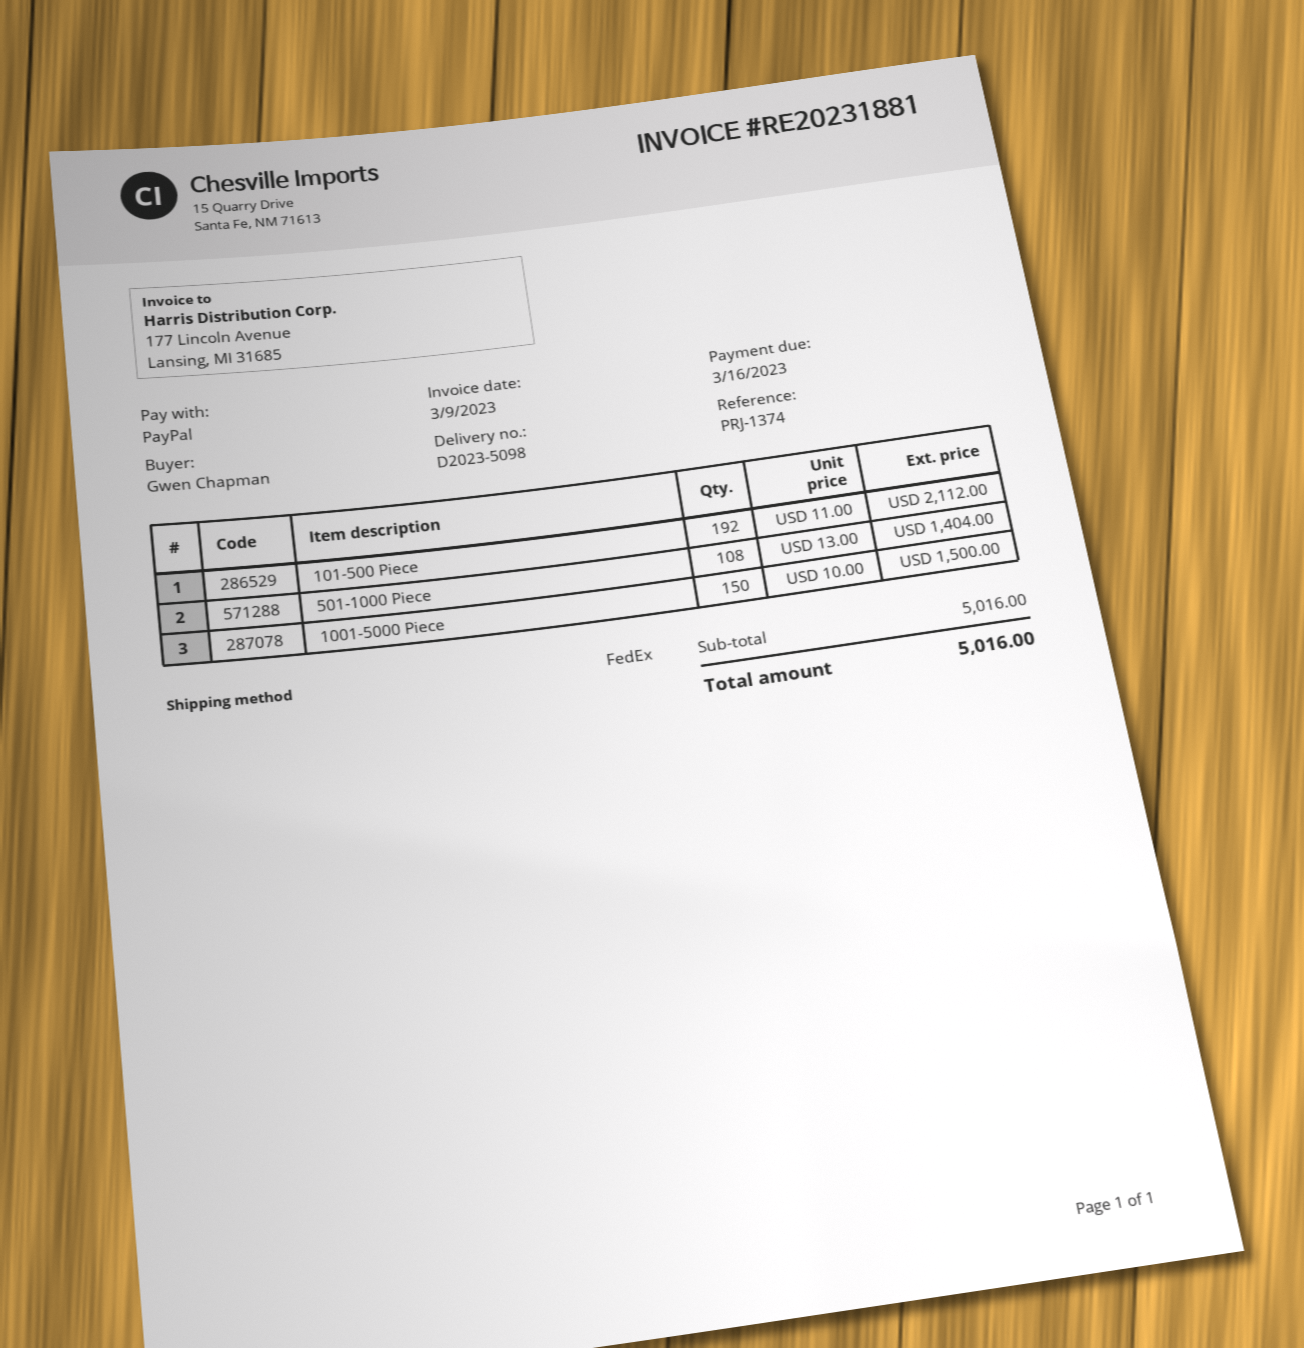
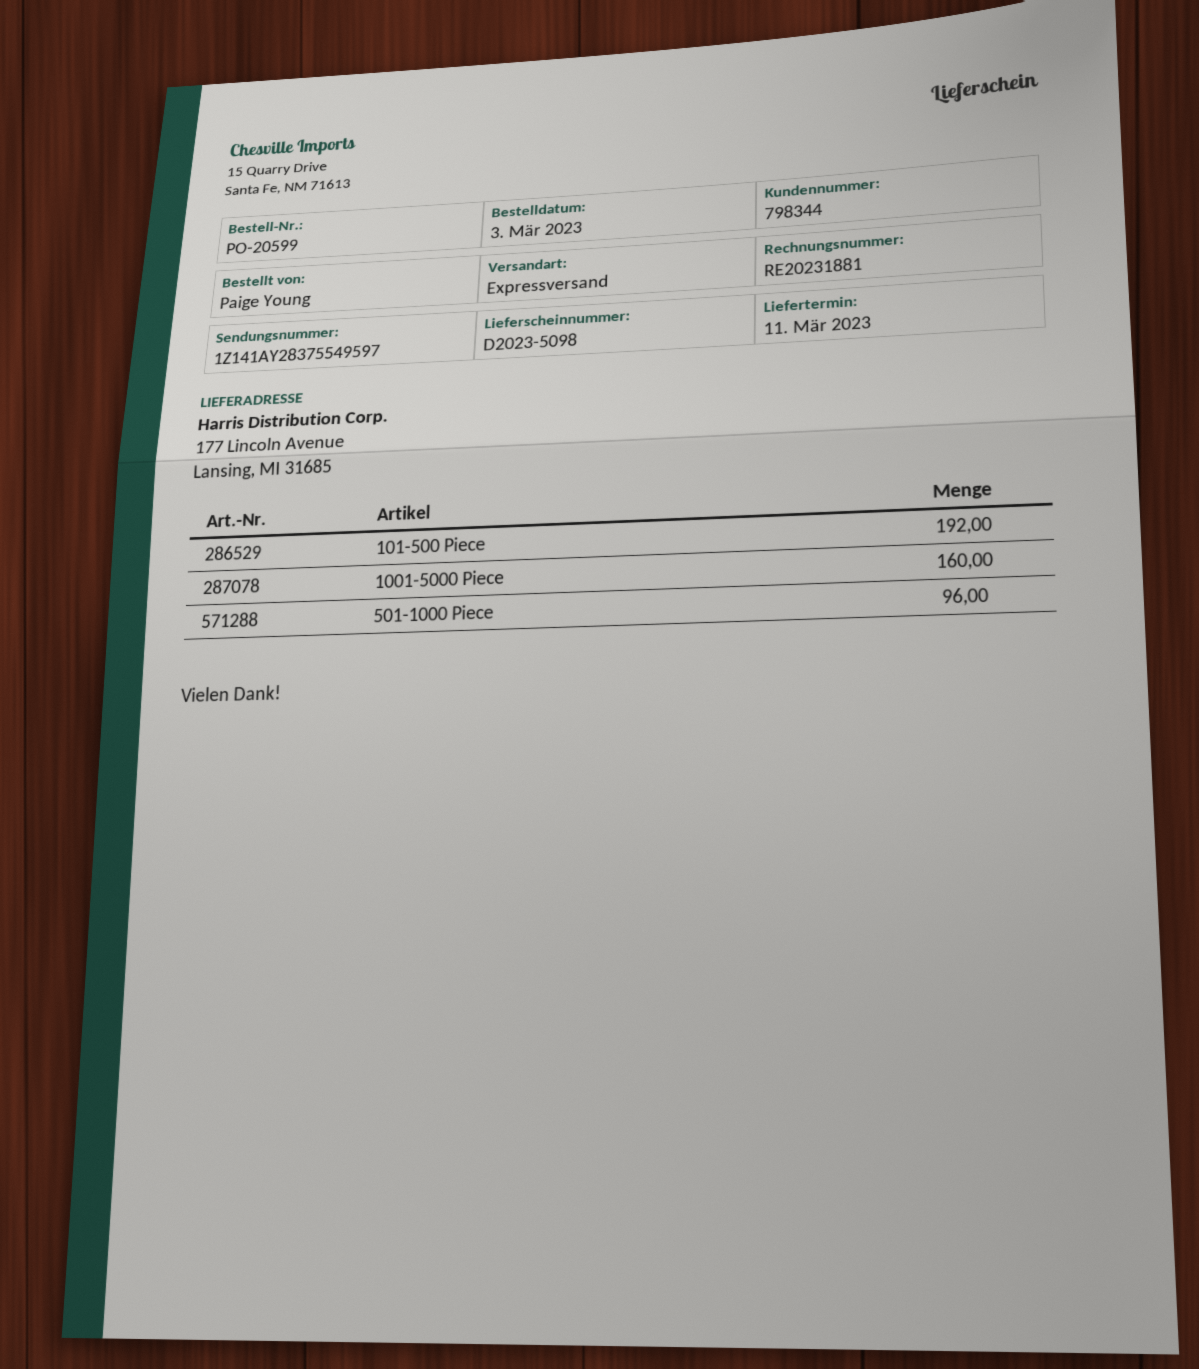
ordered by: Gwen Chapman -> Paige Young
shipping method: FedEx -> express
501-1000 Piece: 108 -> 96
1001-5000 Piece: 150 -> 160

